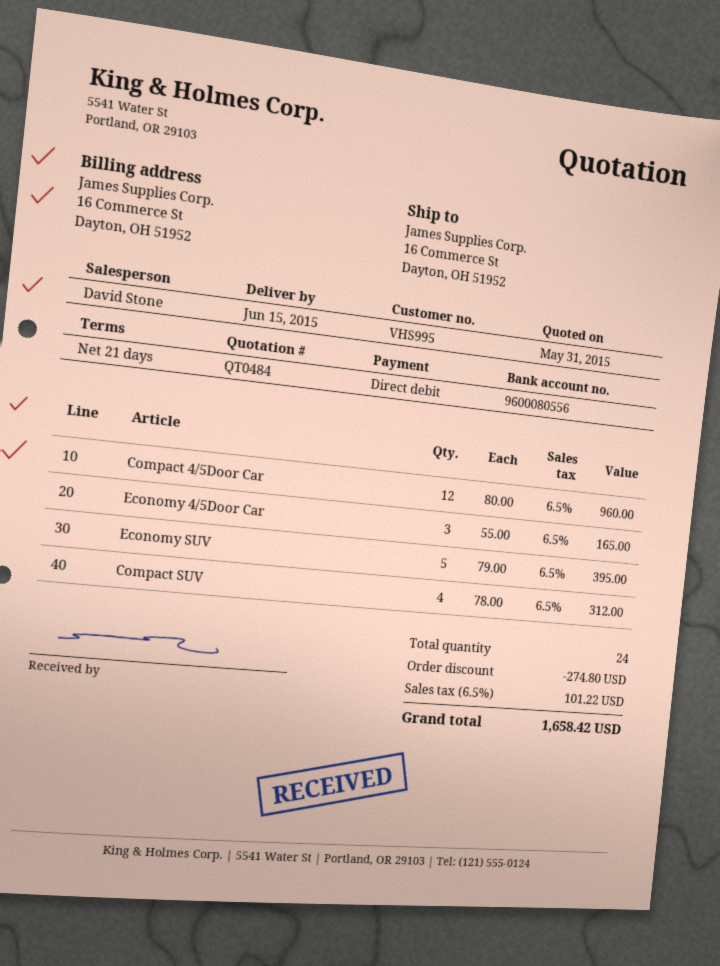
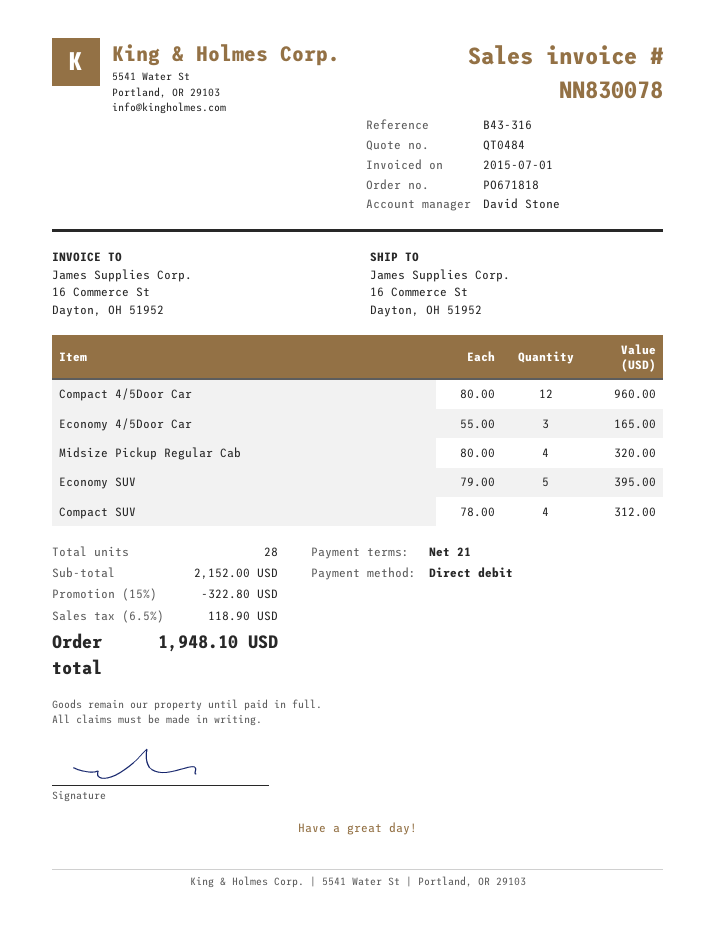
Midsize Pickup Regular Cab: none -> 4 x 80.00 = 320.00
total quantity: 24 -> 28
discount: 274.80 -> 322.80
tax: 6.5% = 101.22 -> 6.5% = 118.90
total: 1658.42 -> 1948.10

